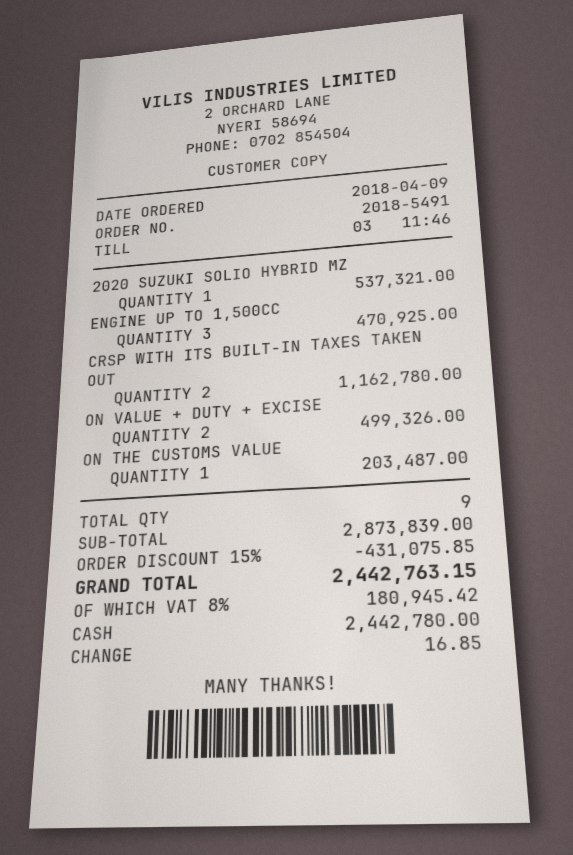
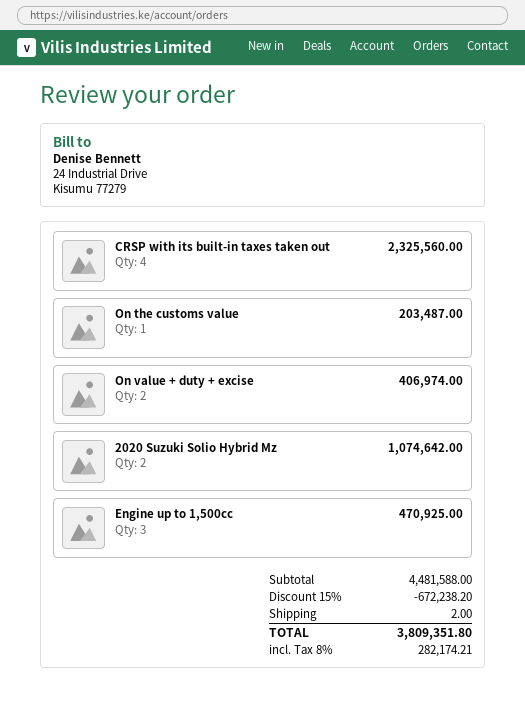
2020 SUZUKI SOLIO HYBRID MZ: 1 for 537321.00 -> 2 for 1074642.00
CRSP WITH ITS BUILT-IN TAXES TAKEN OUT: 2 for 1162780.00 -> 4 for 2325560.00
ON VALUE + DUTY + EXCISE: 2 for 499326.00 -> 2 for 406974.00
subtotal: 2873839.00 -> 4481588.00
discount: 15% = 431075.85 -> 15% = 672238.20
shipping: none -> 2.00
tax: 8% = 180945.42 -> 8% = 282174.21
total: 2442763.15 -> 3809351.80

